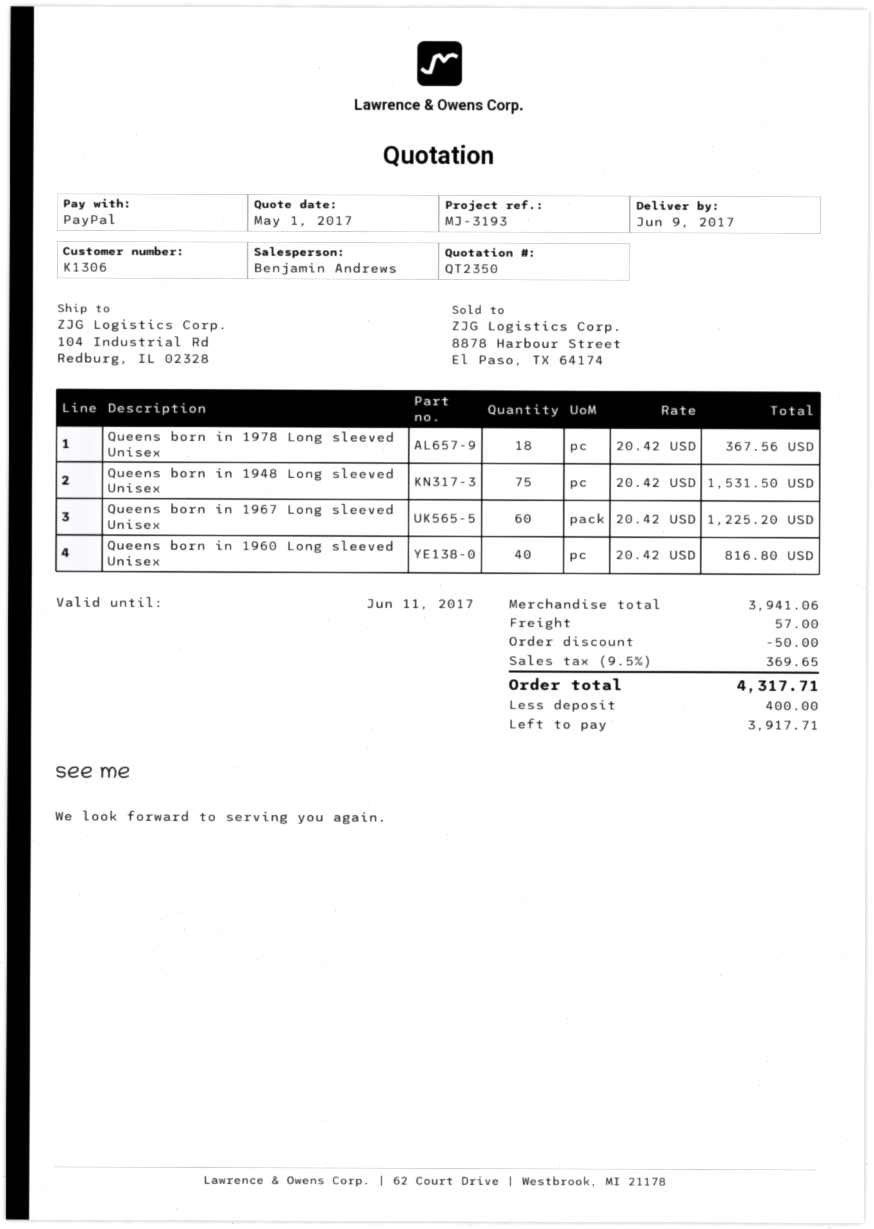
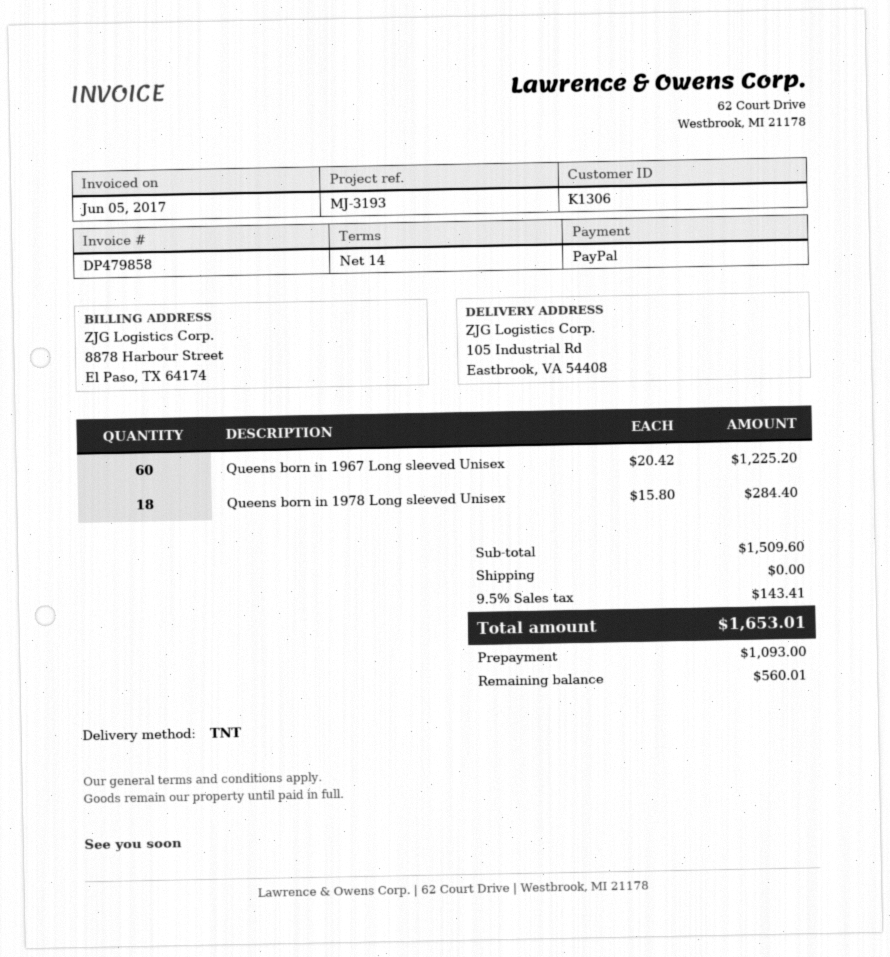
ship to: 104 Industrial Rd, Redburg, IL 02328 -> 105 Industrial Rd, Eastbrook, VA 54408
Queens born in 1978 Long sleeved Unisex: 18 x 20.42 = 367.56 -> 18 x 15.80 = 284.40
Queens born in 1948 Long sleeved Unisex: 75 x 20.42 = 1531.50 -> none
Queens born in 1960 Long sleeved Unisex: 40 x 20.42 = 816.80 -> none
subtotal: 3941.06 -> 1509.60
discount: 50.00 -> none
shipping: 57.00 -> 0.00
tax: 9.5% = 369.65 -> 9.5% = 143.41
total: 4317.71 -> 1653.01
deposit: 400.00 -> 1093.00
balance: 3917.71 -> 560.01

